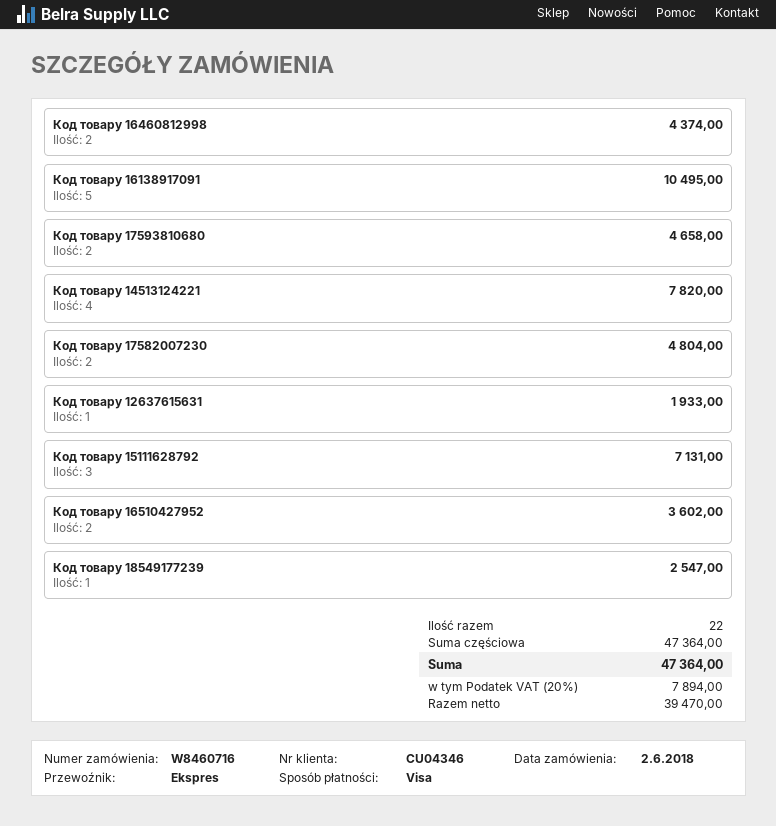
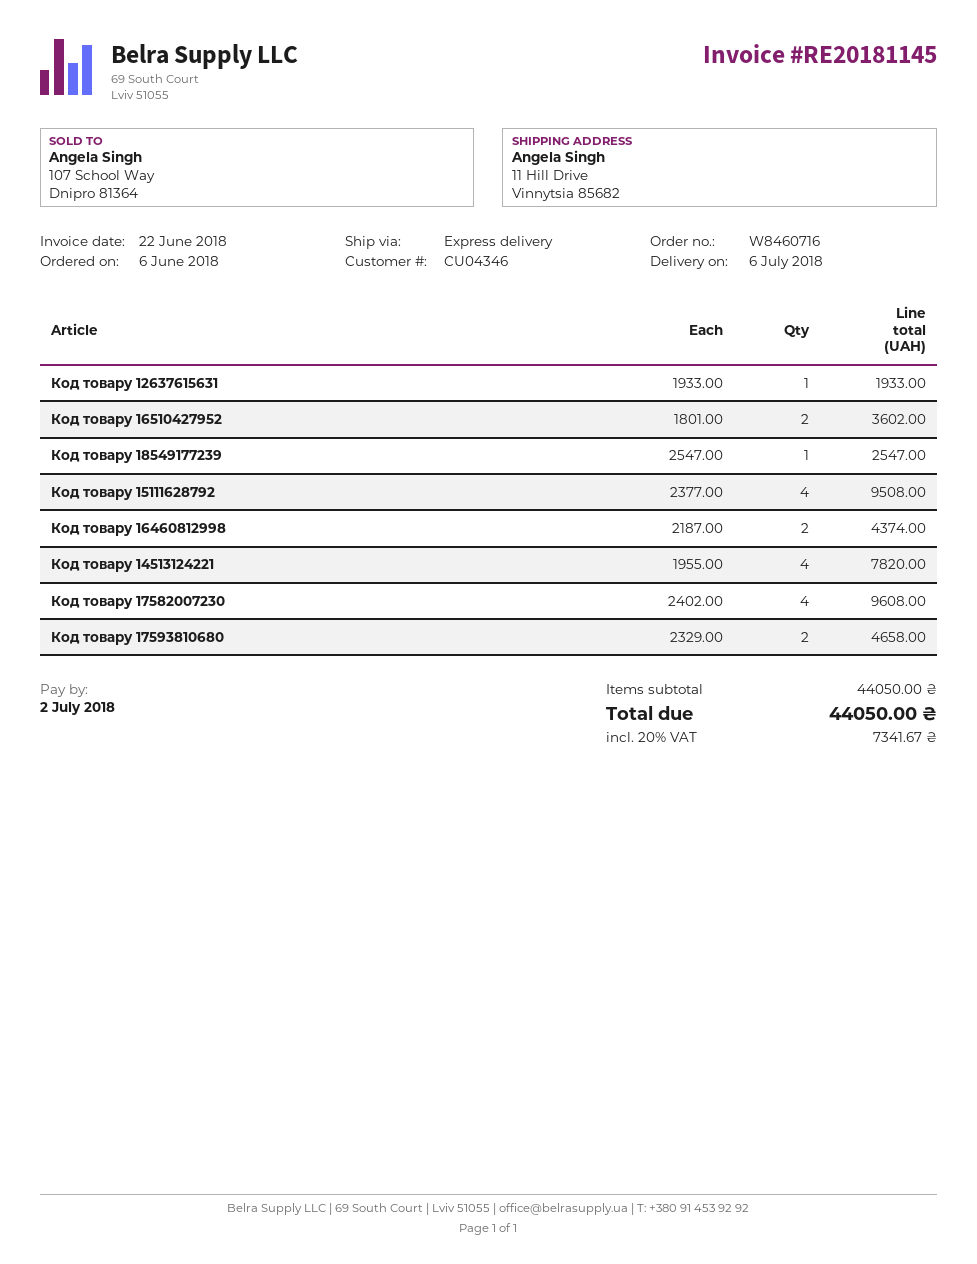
order date: 2018-06-02 -> 2018-06-06
Код товару 16138917091: 5 for 10495.00 -> none
Код товару 17582007230: 2 for 4804.00 -> 4 for 9608.00
Код товару 15111628792: 3 for 7131.00 -> 4 for 9508.00
subtotal: 47364.00 -> 44050.00
tax: 20% = 7894.00 -> 20% = 7341.67
total: 47364.00 -> 44050.00

